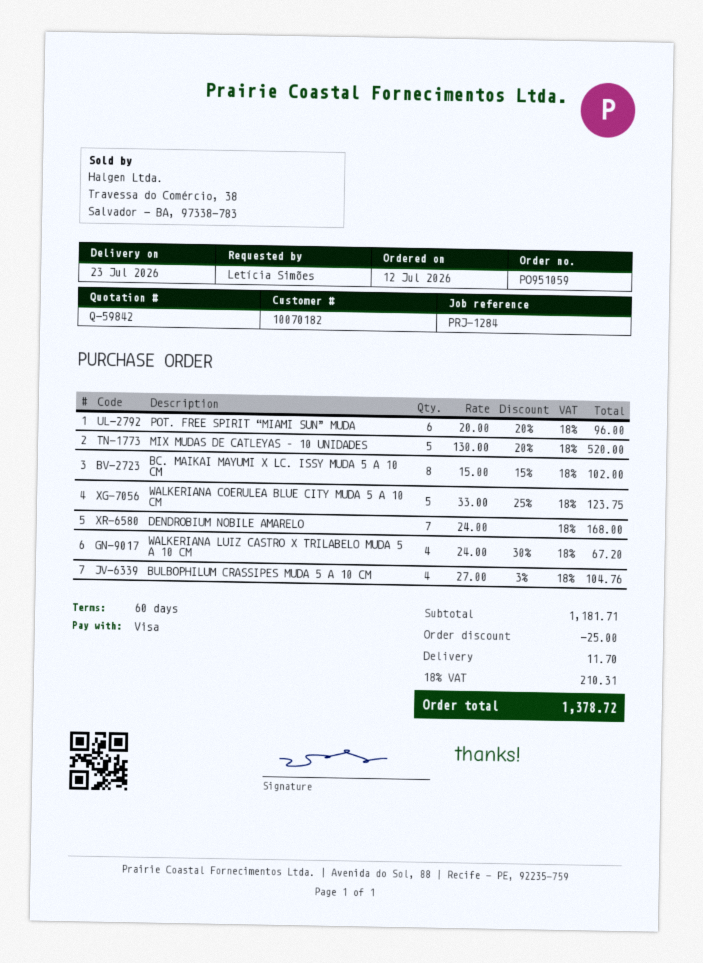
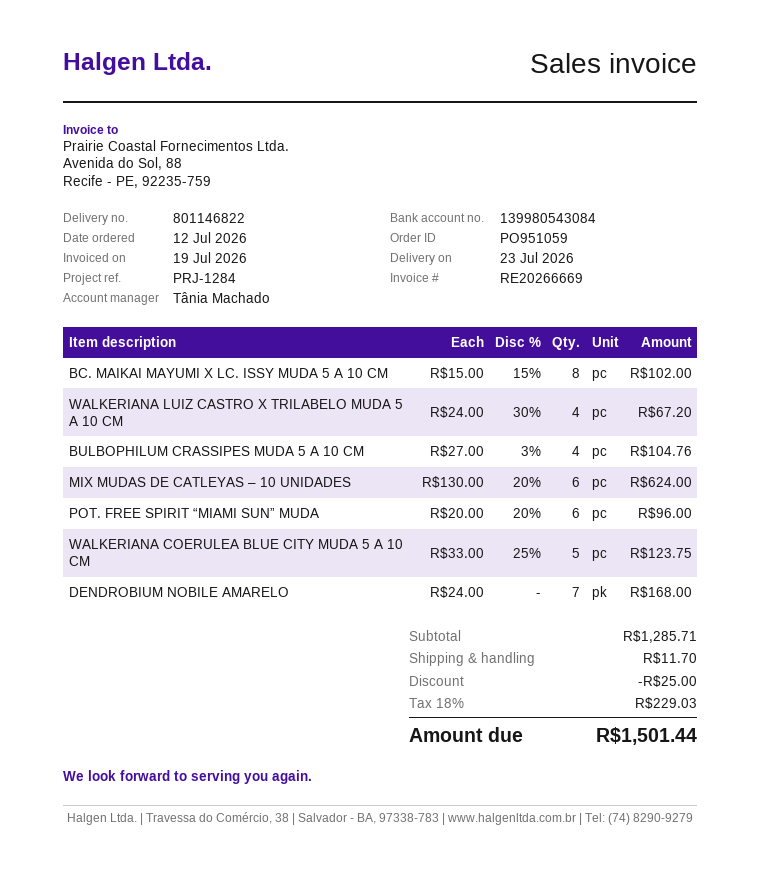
MIX MUDAS DE CATLEYAS – 10 UNIDADES: 5 x 130.00 - 20% = 520.00 -> 6 x 130.00 - 20% = 624.00
subtotal: 1181.71 -> 1285.71
tax: 18% = 210.31 -> 18% = 229.03
total: 1378.72 -> 1501.44

